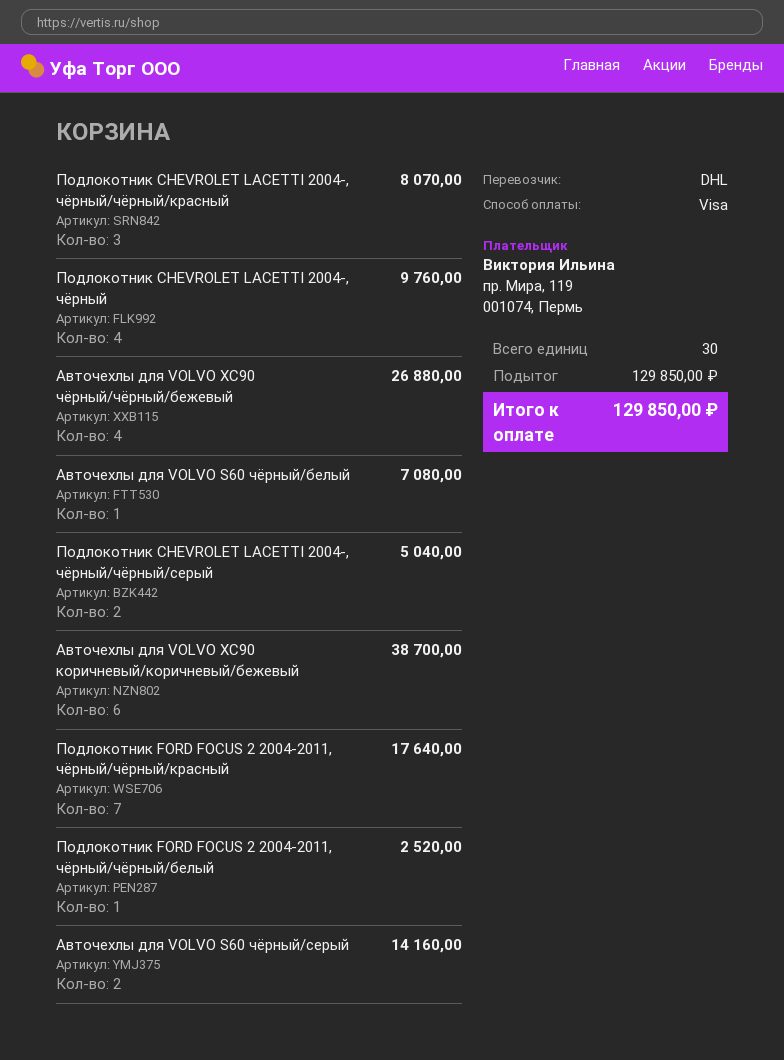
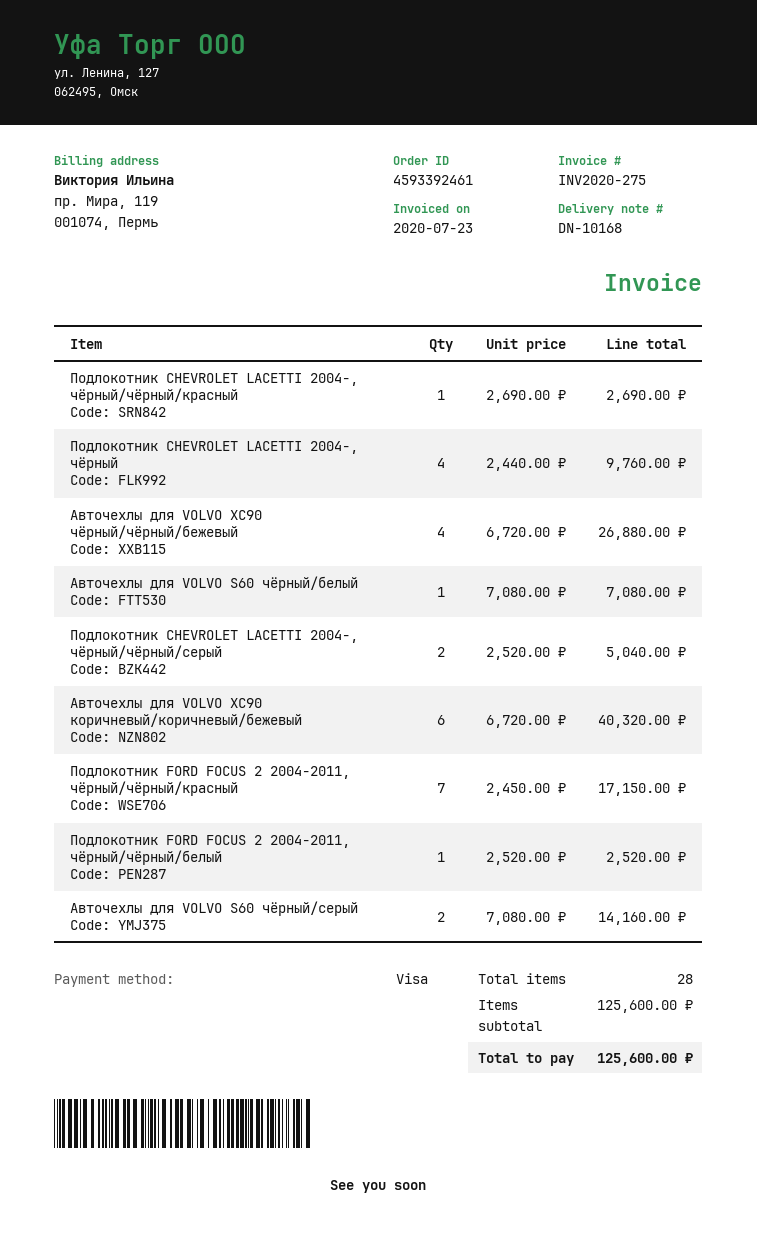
Подлокотник CHEVROLET LACETTI 2004-, чёрный/чёрный/красный: 3 for 8070.00 -> 1 for 2690.00
Авточехлы для VOLVO XC90 коричневый/коричневый/бежевый: 6 for 38700.00 -> 6 for 40320.00
Подлокотник FORD FOCUS 2 2004-2011, чёрный/чёрный/красный: 7 for 17640.00 -> 7 for 17150.00
total quantity: 30 -> 28
subtotal: 129850.00 -> 125600.00
total: 129850.00 -> 125600.00

